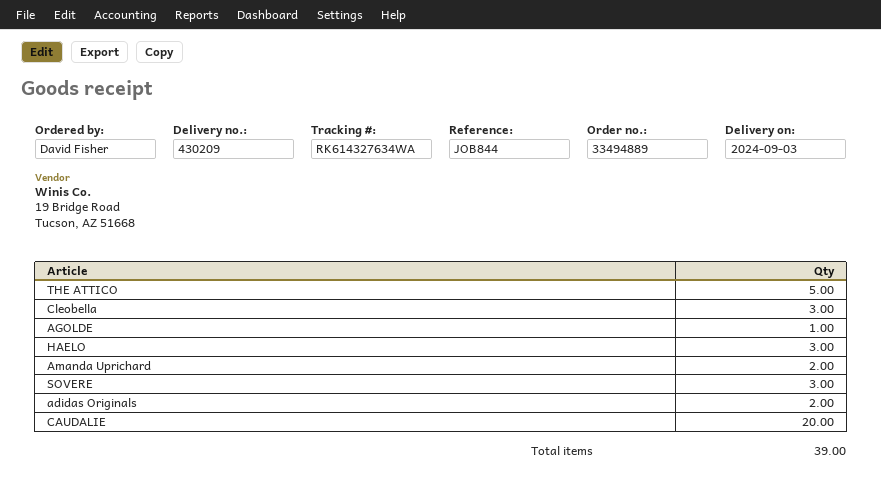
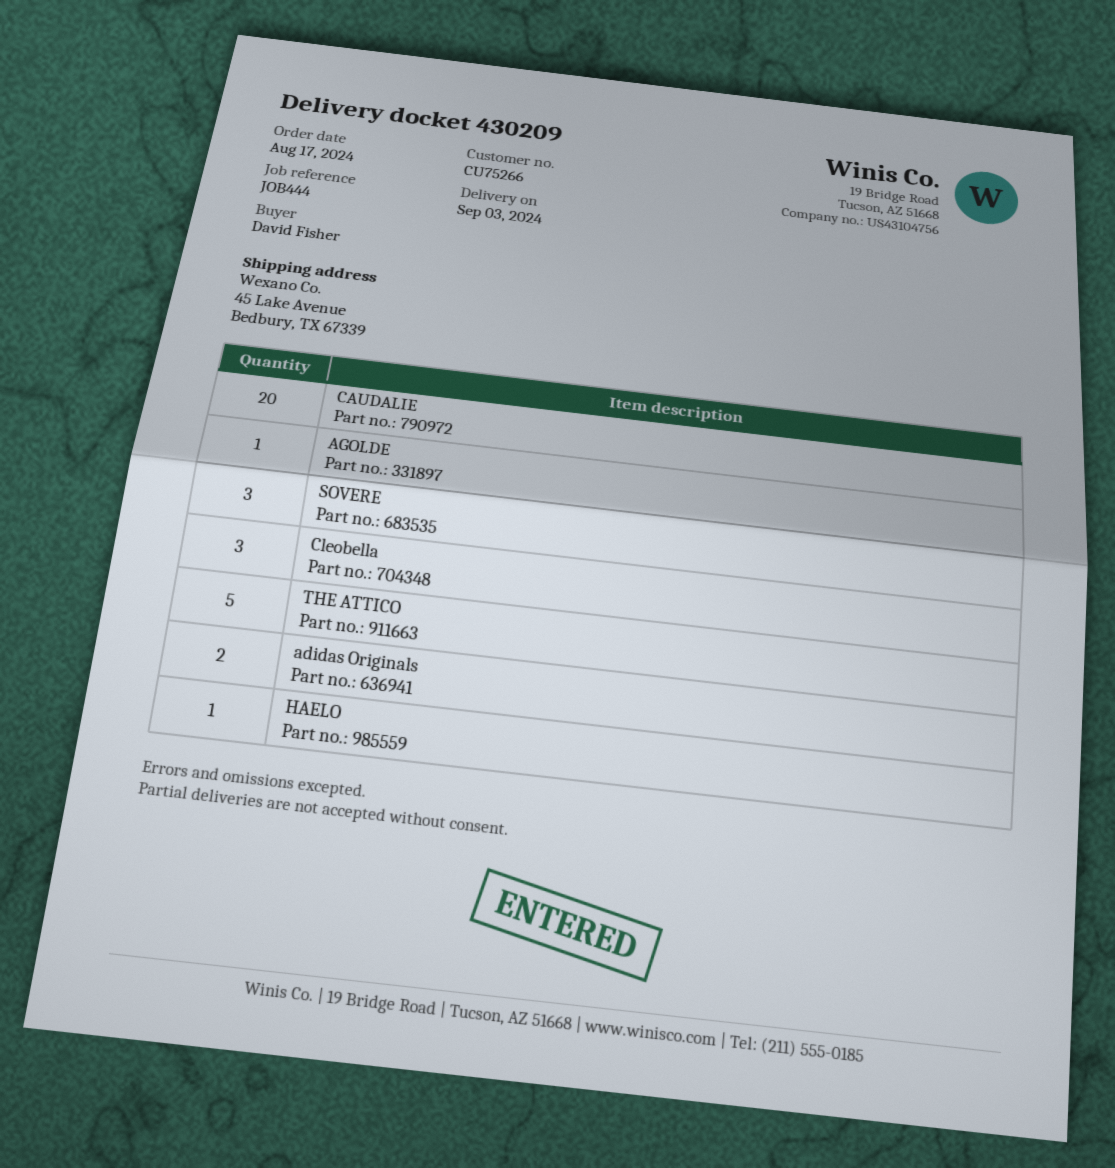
reference: JOB844 -> JOB444
HAELO: 3 -> 1
Amanda Uprichard: 2 -> none

